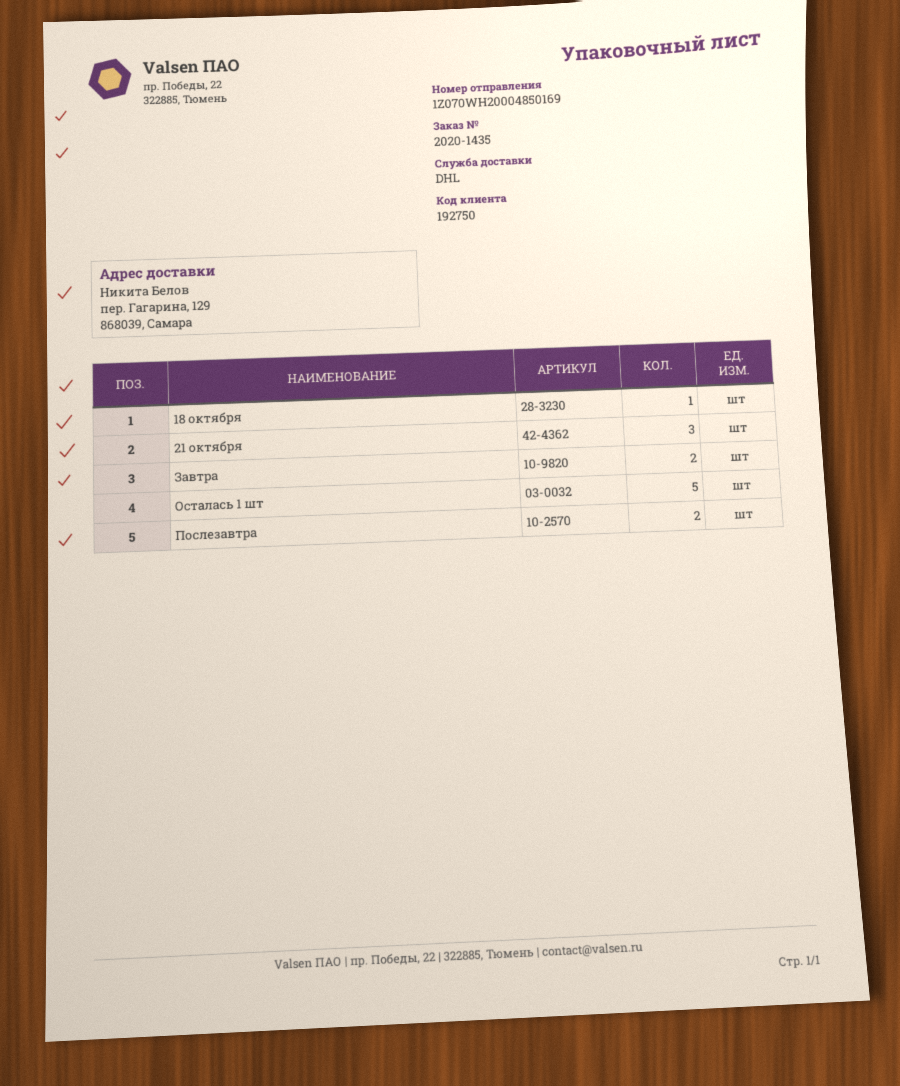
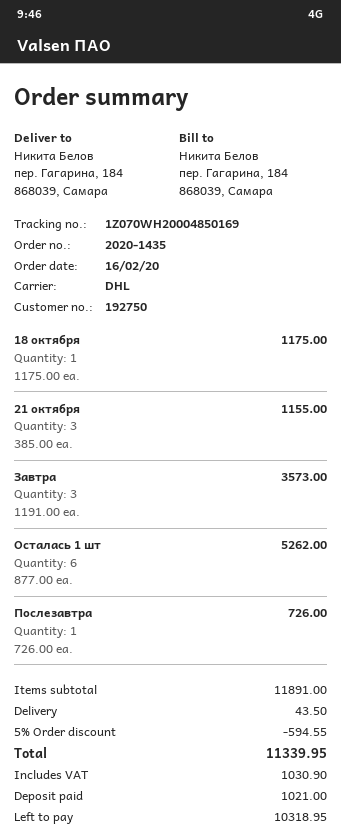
ship to: пер. Гагарина, 129, 868039, Самара -> пер. Гагарина, 184, 868039, Самара
Завтра: 2 -> 3
Осталась 1 шт: 5 -> 6
Послезавтра: 2 -> 1

